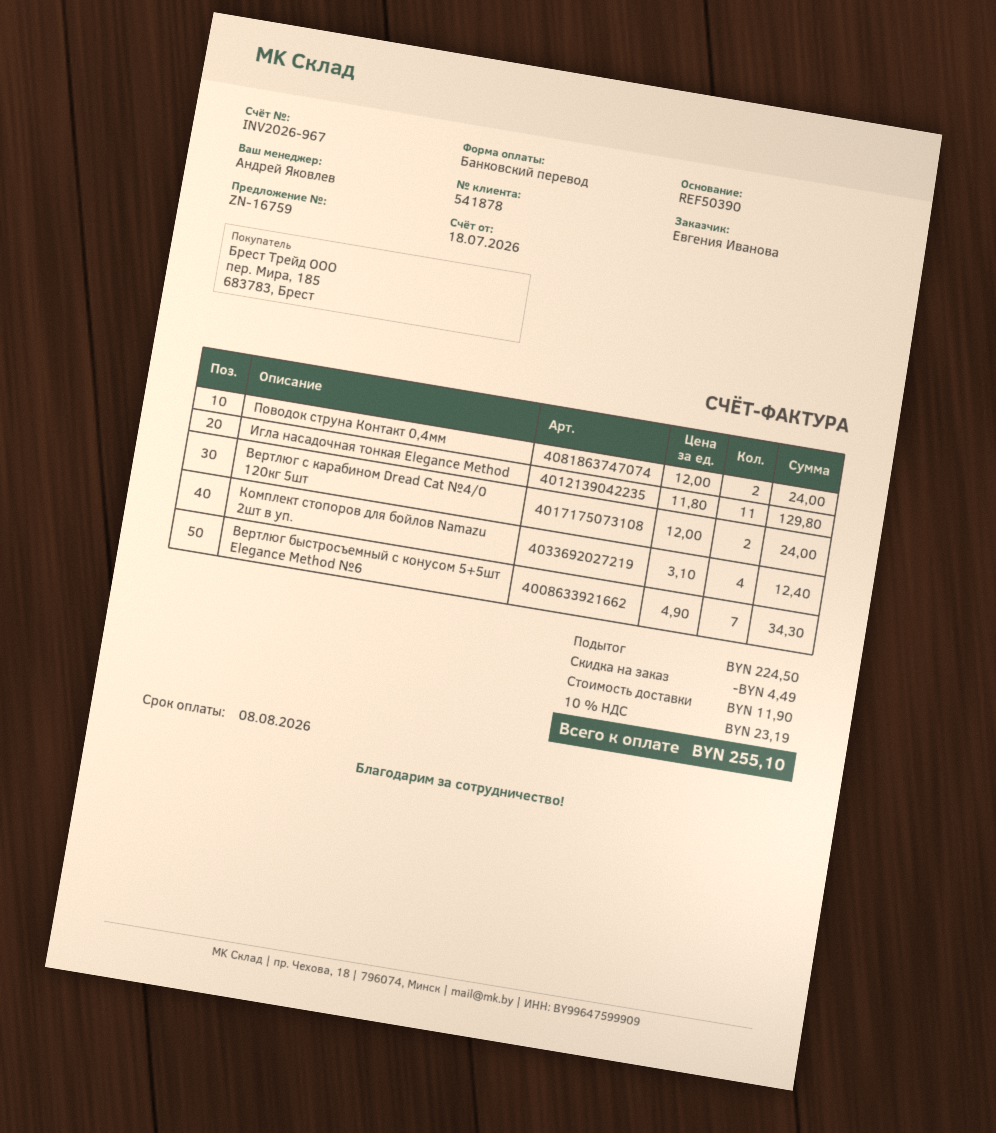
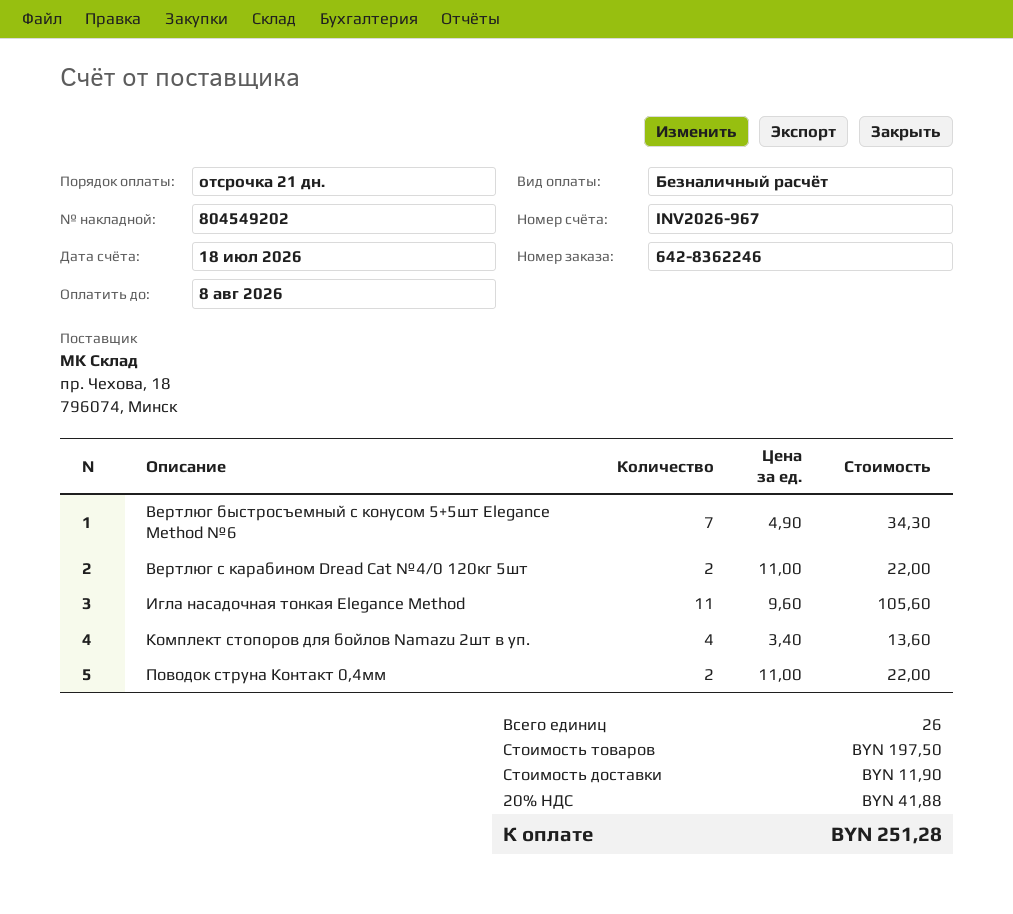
Поводок струна Контакт 0,4мм: 2 x 12.00 = 24.00 -> 2 x 11.00 = 22.00
Игла насадочная тонкая Elegance Method: 11 x 11.80 = 129.80 -> 11 x 9.60 = 105.60
Вертлюг с карабином Dread Cat №4/0 120кг 5шт: 2 x 12.00 = 24.00 -> 2 x 11.00 = 22.00
Комплект стопоров для бойлов Namazu 2шт в уп.: 4 x 3.10 = 12.40 -> 4 x 3.40 = 13.60
subtotal: 224.50 -> 197.50
discount: 4.49 -> none
tax: 10% = 23.19 -> 20% = 41.88
total: 255.10 -> 251.28

